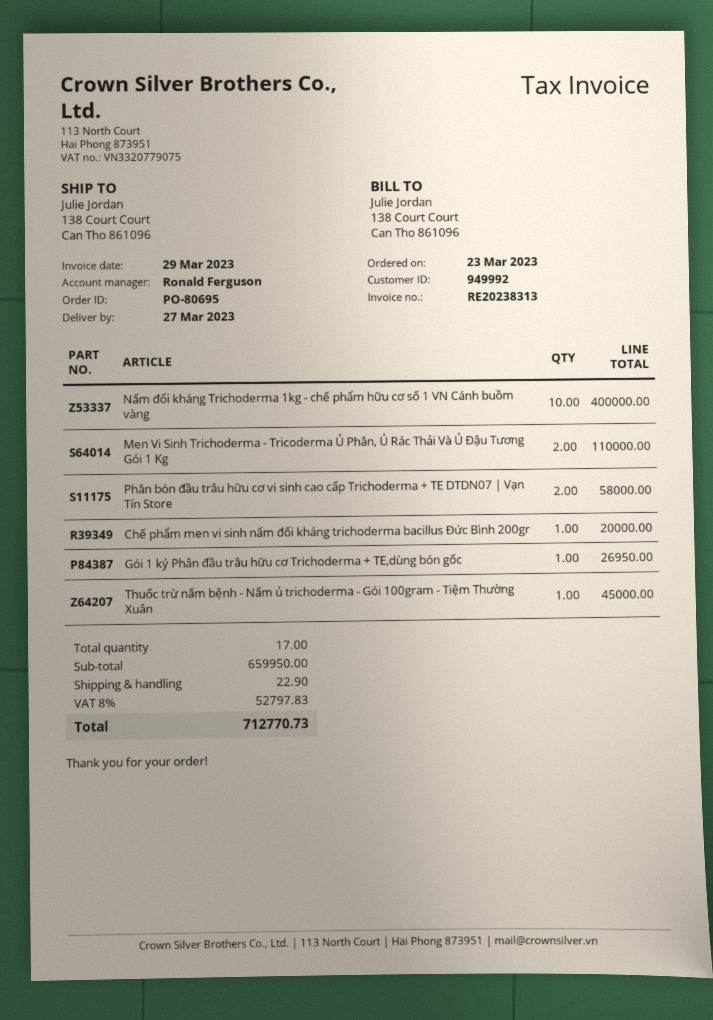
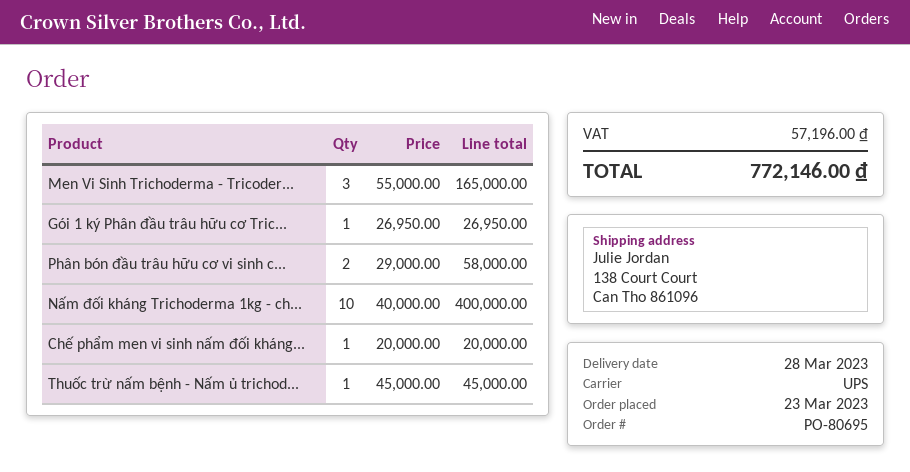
delivery date: 2023-03-27 -> 2023-03-28
Men Vi Sinh Trichoderma - Tricoderma Ủ Phân, Ủ Rác Thải Và Ủ Đậu Tương Gói 1 Kg: 2 for 110000.00 -> 3 for 165000.00
shipping: 22.90 -> none
tax: 52797.83 -> 57196.00
total: 712770.73 -> 772146.00

